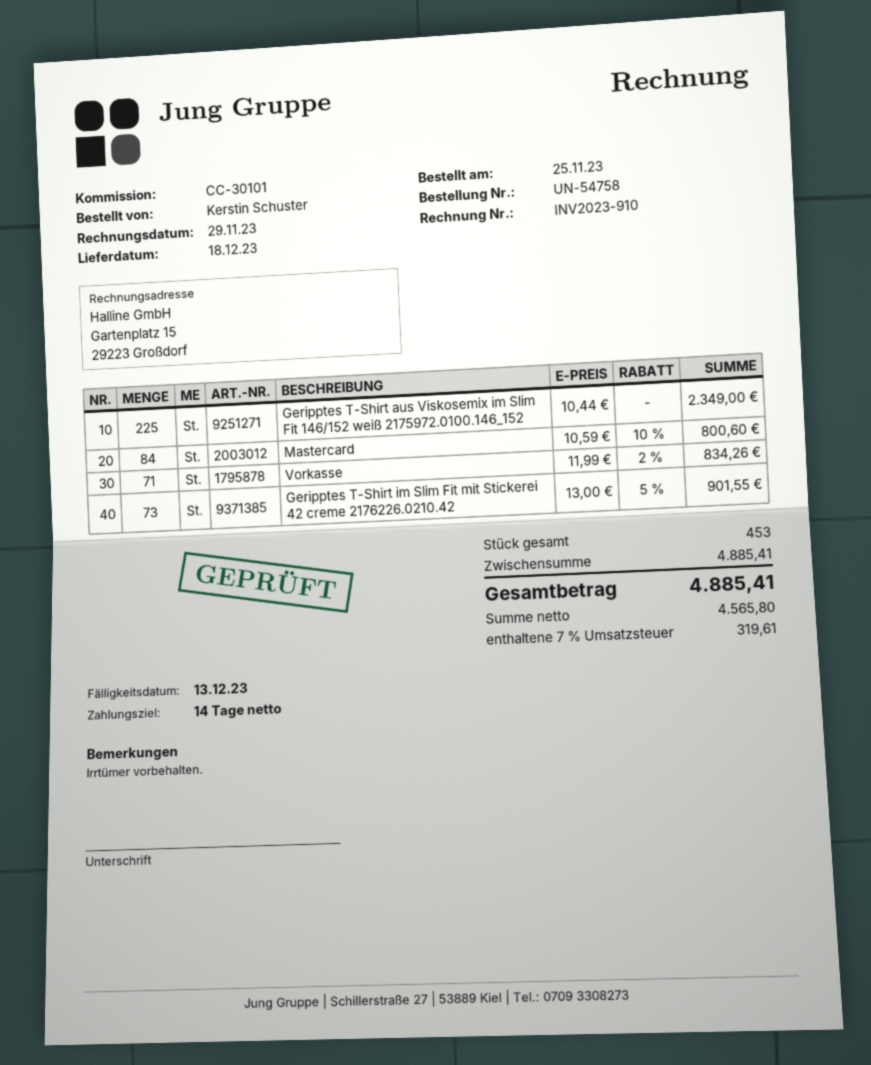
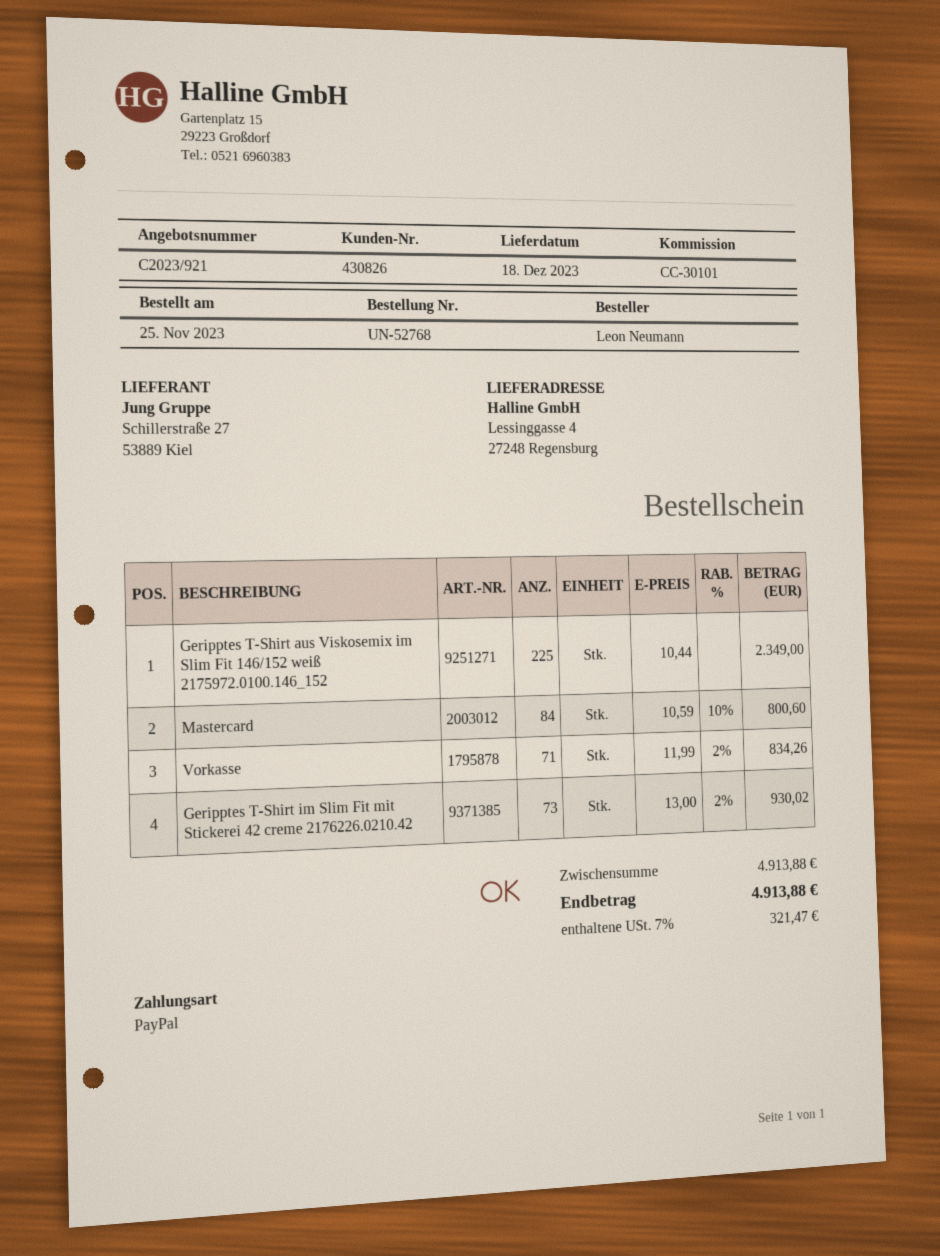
order number: UN-54758 -> UN-52768
ordered by: Kerstin Schuster -> Leon Neumann
Geripptes T-Shirt im Slim Fit mit Stickerei 42 creme 2176226.0210.42: 73 x 13.00 - 5% = 901.55 -> 73 x 13.00 - 2% = 930.02
subtotal: 4885.41 -> 4913.88
tax: 7% = 319.61 -> 7% = 321.47
total: 4885.41 -> 4913.88

